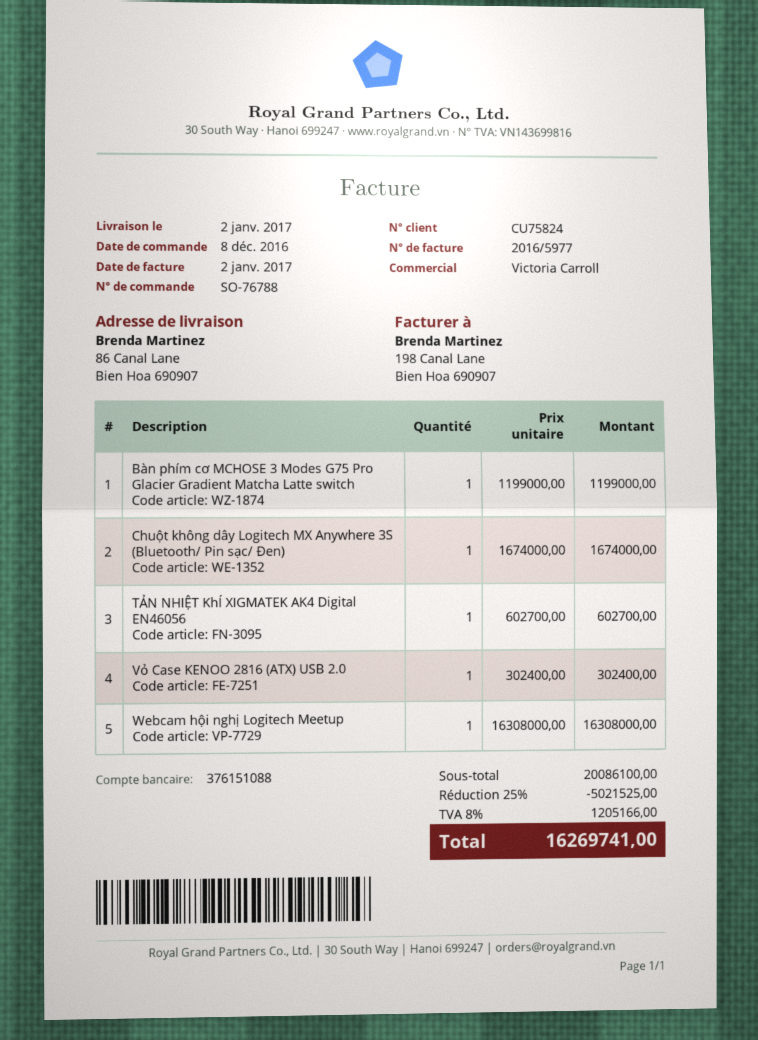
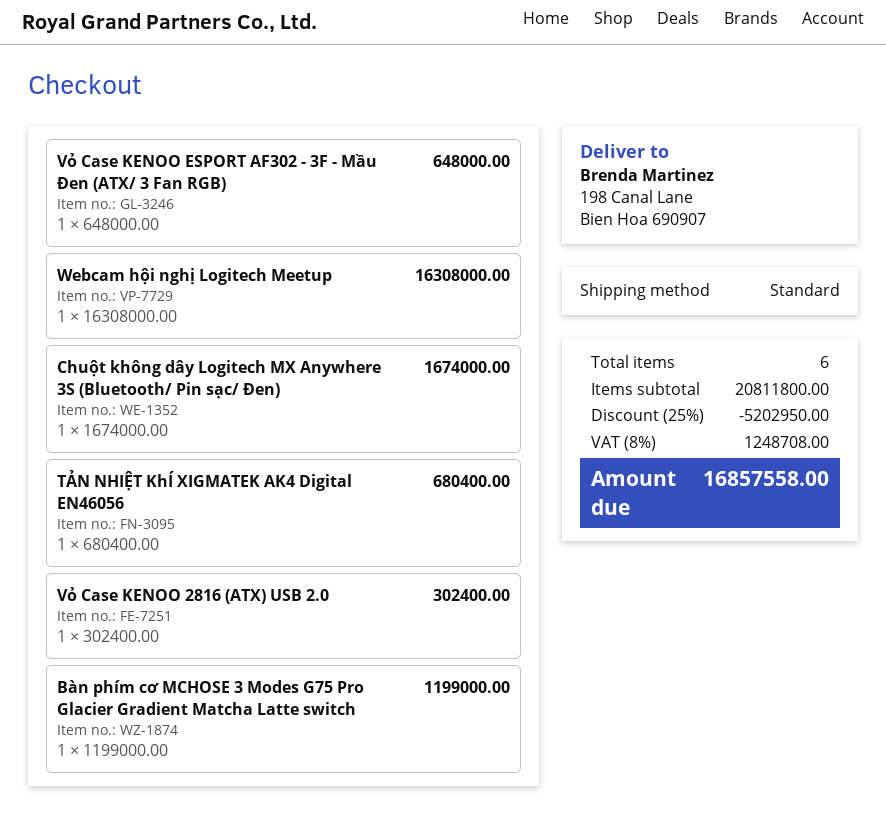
ship to: 86 Canal Lane, Bien Hoa 690907 -> 198 Canal Lane, Bien Hoa 690907
TẢN NHIỆT KhÍ XIGMATEK AK4 Digital EN46056: 1 x 602700.00 = 602700.00 -> 1 x 680400.00 = 680400.00
Vỏ Case KENOO ESPORT AF302 - 3F - Mầu Đen (ATX/ 3 Fan RGB): none -> 1 x 648000.00 = 648000.00
subtotal: 20086100.00 -> 20811800.00
discount: 25% = 5021525.00 -> 25% = 5202950.00
tax: 8% = 1205166.00 -> 8% = 1248708.00
total: 16269741.00 -> 16857558.00

